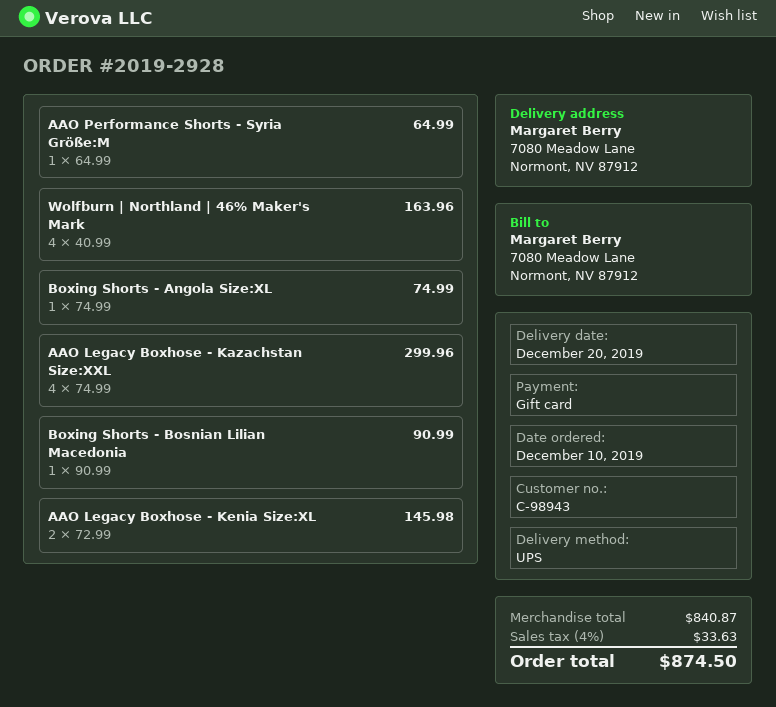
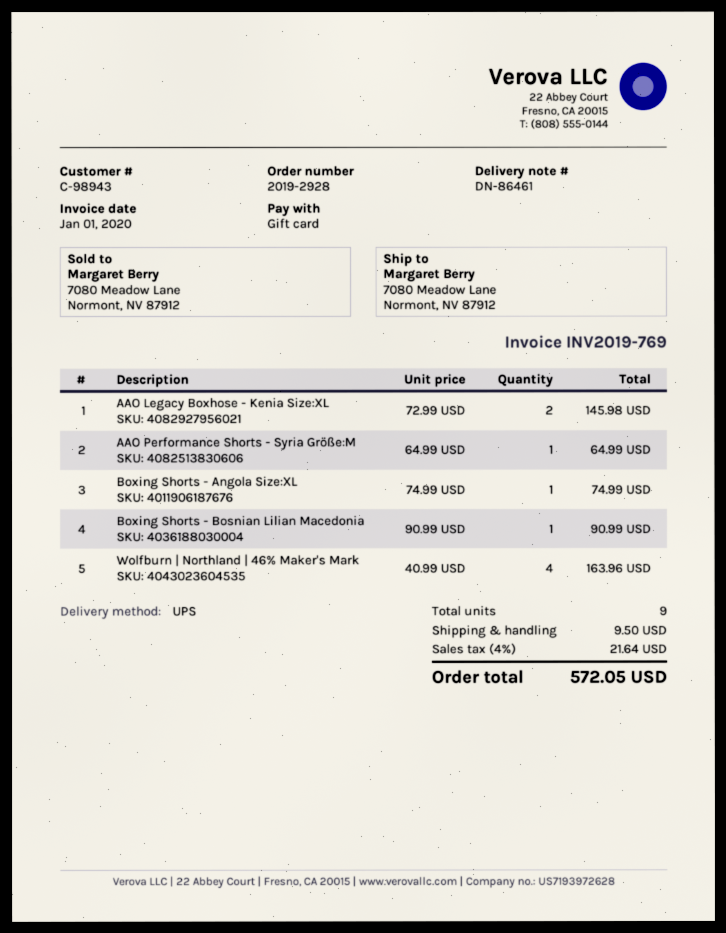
AAO Legacy Boxhose - Kazachstan Size:XXL: 4 x 74.99 = 299.96 -> none
shipping: none -> 9.50
tax: 4% = 33.63 -> 4% = 21.64
total: 874.50 -> 572.05

